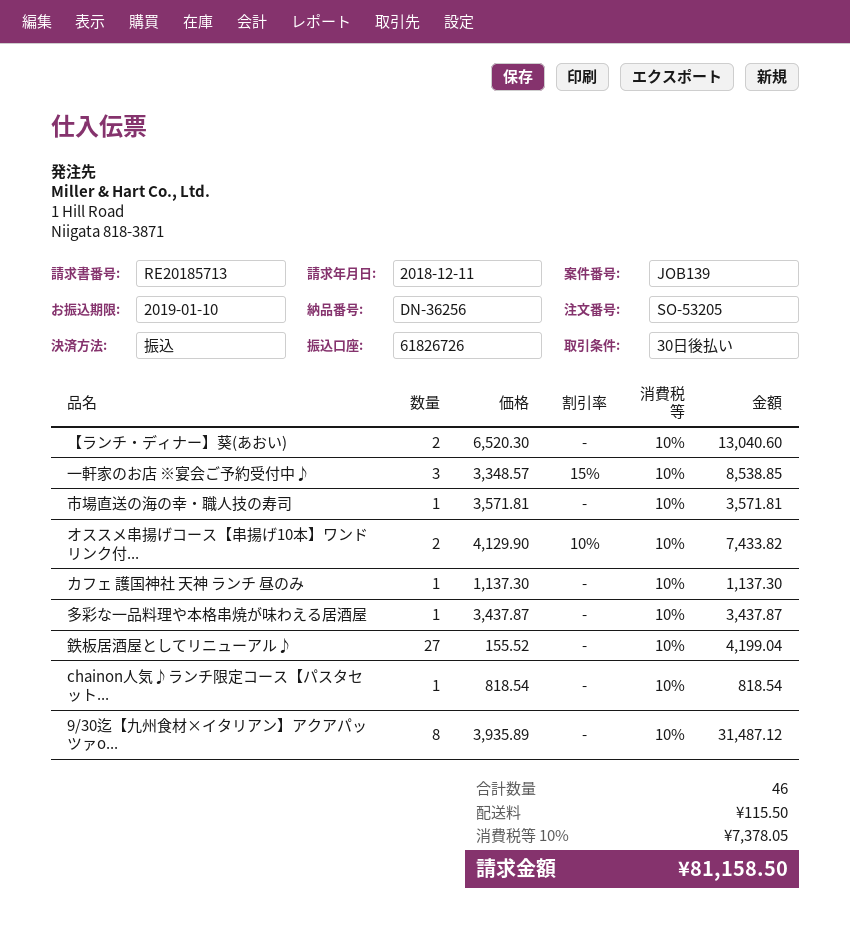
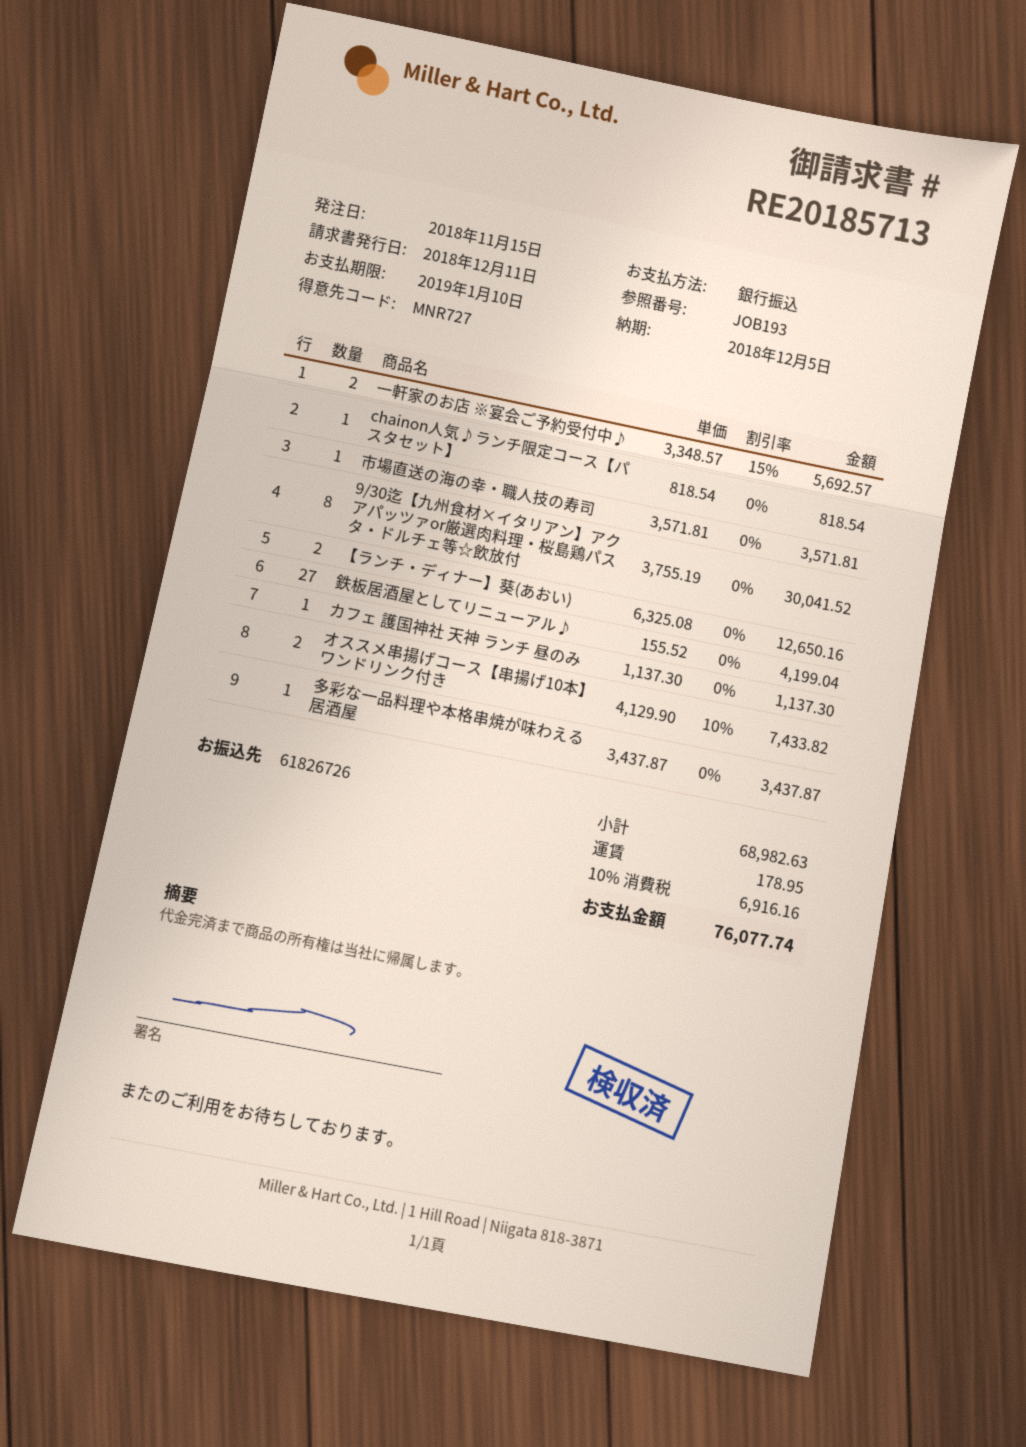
reference: JOB139 -> JOB193
【ランチ・ディナー】葵(あおい): 2 x 6520.30 = 13040.60 -> 2 x 6325.08 = 12650.16
一軒家のお店 ※宴会ご予約受付中♪: 3 x 3348.57 - 15% = 8538.85 -> 2 x 3348.57 - 15% = 5692.57
9/30迄【九州食材×イタリアン】アクアパッツァo...: 8 x 3935.89 = 31487.12 -> 8 x 3755.19 = 30041.52
shipping: 115.50 -> 178.95
tax: 10% = 7378.05 -> 10% = 6916.16
total: 81158.50 -> 76077.74

